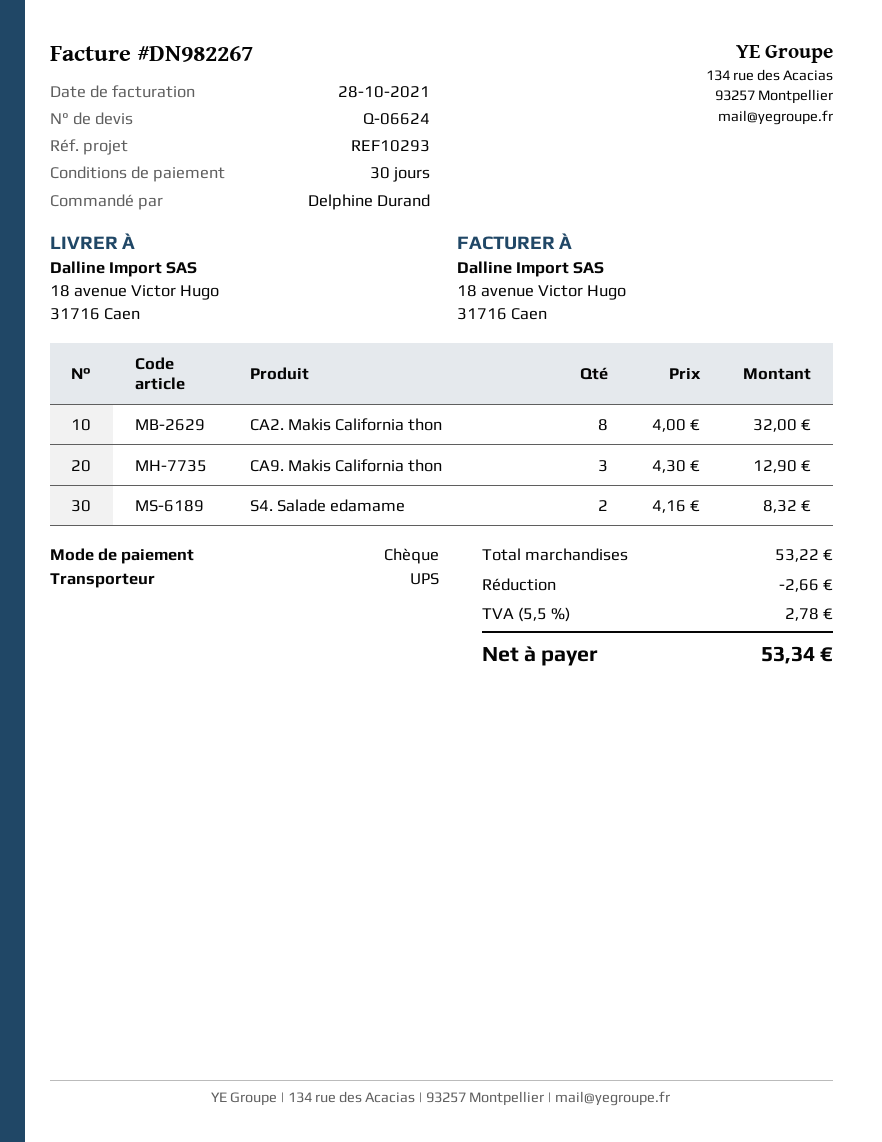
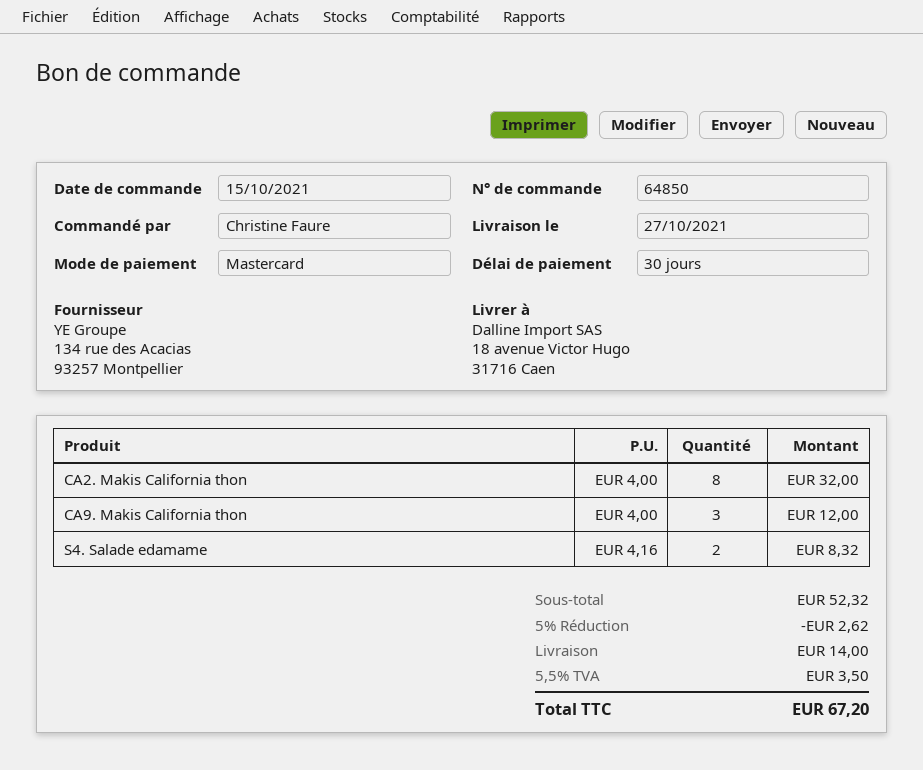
ordered by: Delphine Durand -> Christine Faure
payment method: cheque -> Mastercard
CA9. Makis California thon: 3 x 4.30 = 12.90 -> 3 x 4.00 = 12.00
subtotal: 53.22 -> 52.32
discount: 2.66 -> 2.62
shipping: none -> 14.00
tax: 5.5% = 2.78 -> 5.5% = 3.50
total: 53.34 -> 67.20

